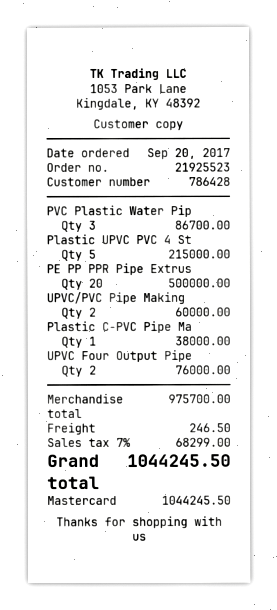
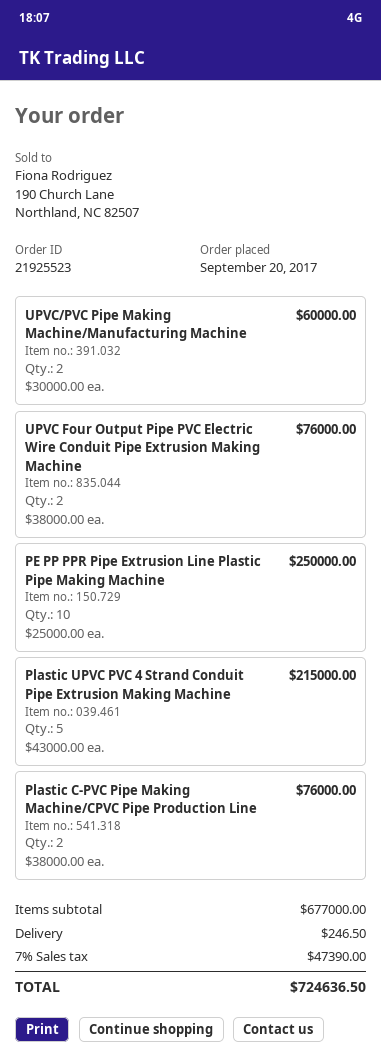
PVC Plastic Water Pip: 3 for 86700.00 -> none
PE PP PPR Pipe Extrus: 20 for 500000.00 -> 10 for 250000.00
Plastic C-PVC Pipe Ma: 1 for 38000.00 -> 2 for 76000.00
subtotal: 975700.00 -> 677000.00
tax: 7% = 68299.00 -> 7% = 47390.00
total: 1044245.50 -> 724636.50

